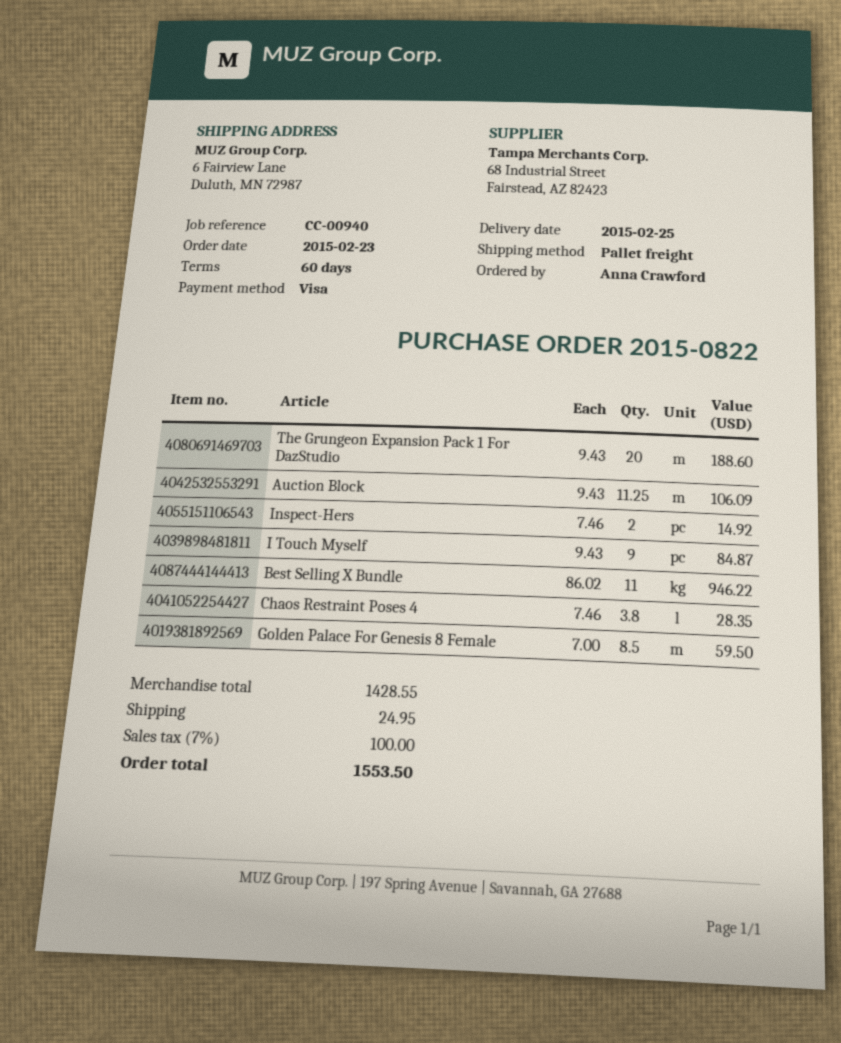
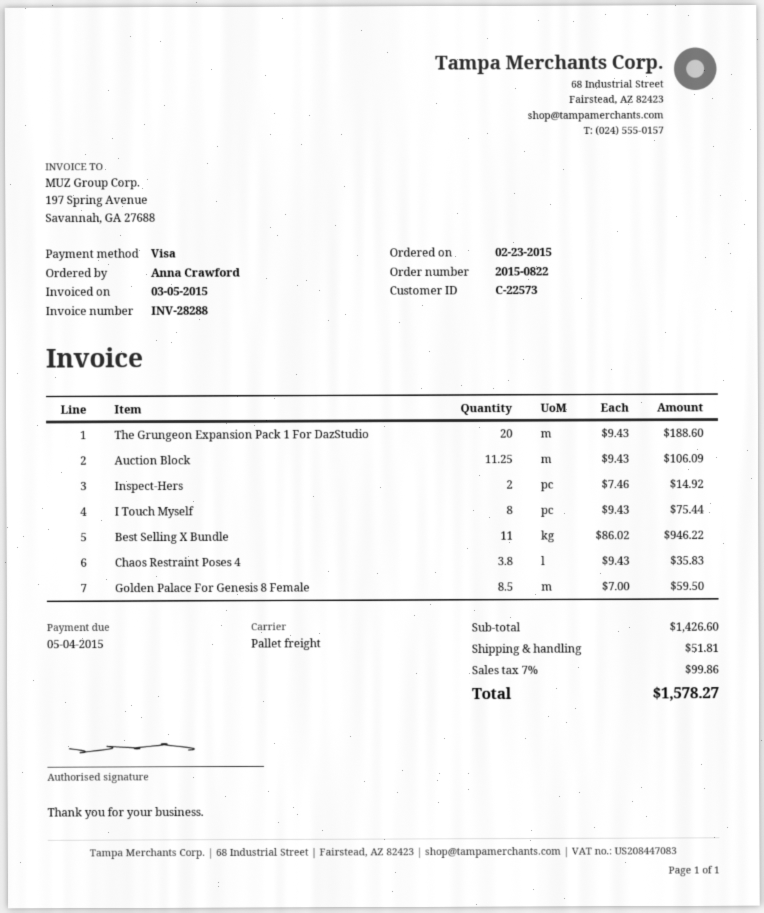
I Touch Myself: 9 x 9.43 = 84.87 -> 8 x 9.43 = 75.44
Chaos Restraint Poses 4: 3.8 x 7.46 = 28.35 -> 3.8 x 9.43 = 35.83
subtotal: 1428.55 -> 1426.60
shipping: 24.95 -> 51.81
tax: 7% = 100.00 -> 7% = 99.86
total: 1553.50 -> 1578.27

